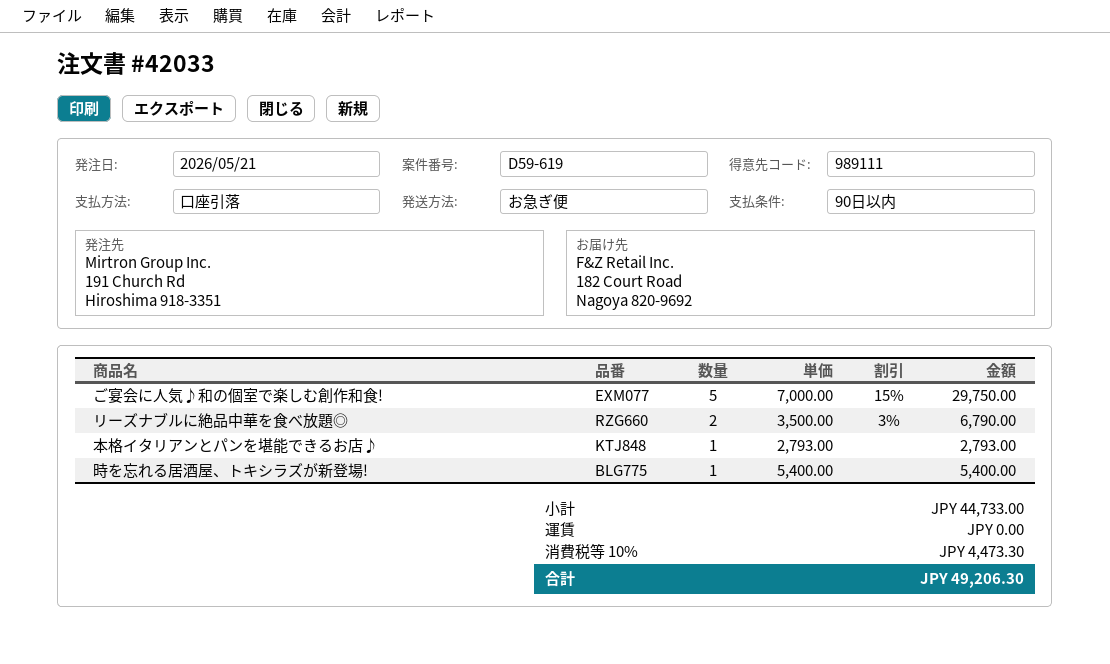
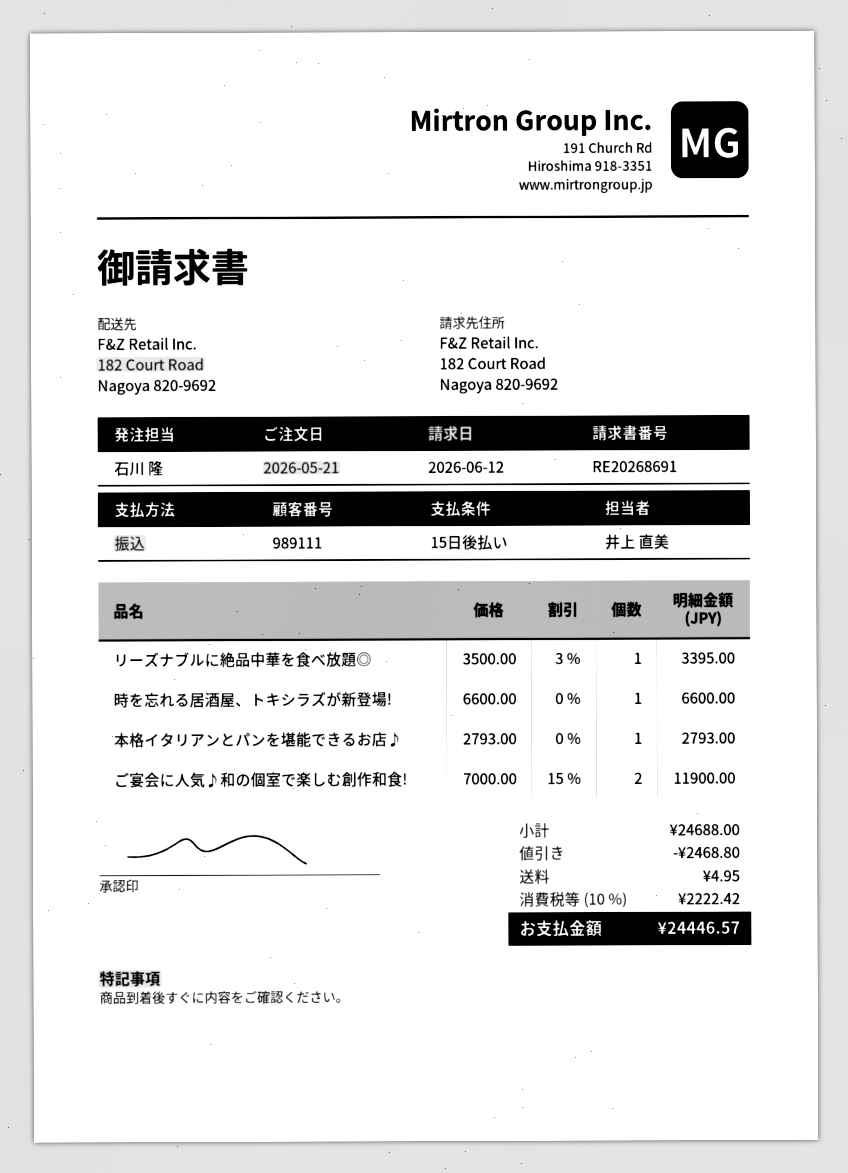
payment terms: 90 days -> 15 days
payment method: direct debit -> bank transfer
ご宴会に人気♪和の個室で楽しむ創作和食!: 5 x 7000.00 - 15% = 29750.00 -> 2 x 7000.00 - 15% = 11900.00
リーズナブルに絶品中華を食べ放題◎: 2 x 3500.00 - 3% = 6790.00 -> 1 x 3500.00 - 3% = 3395.00
時を忘れる居酒屋、トキシラズが新登場!: 1 x 5400.00 = 5400.00 -> 1 x 6600.00 = 6600.00
subtotal: 44733.00 -> 24688.00
discount: none -> 2468.80
shipping: 0.00 -> 4.95
tax: 10% = 4473.30 -> 10% = 2222.42
total: 49206.30 -> 24446.57

